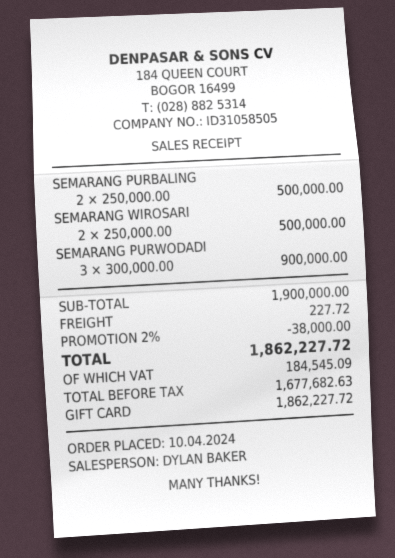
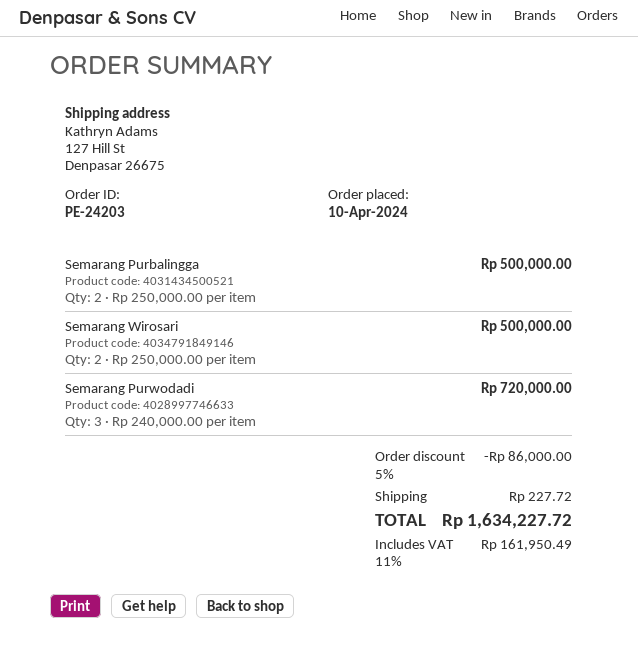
SEMARANG PURWODADI: 3 x 300000.00 = 900000.00 -> 3 x 240000.00 = 720000.00
discount: 2% = 38000.00 -> 5% = 86000.00
tax: 184545.09 -> 161950.49
total: 1862227.72 -> 1634227.72

